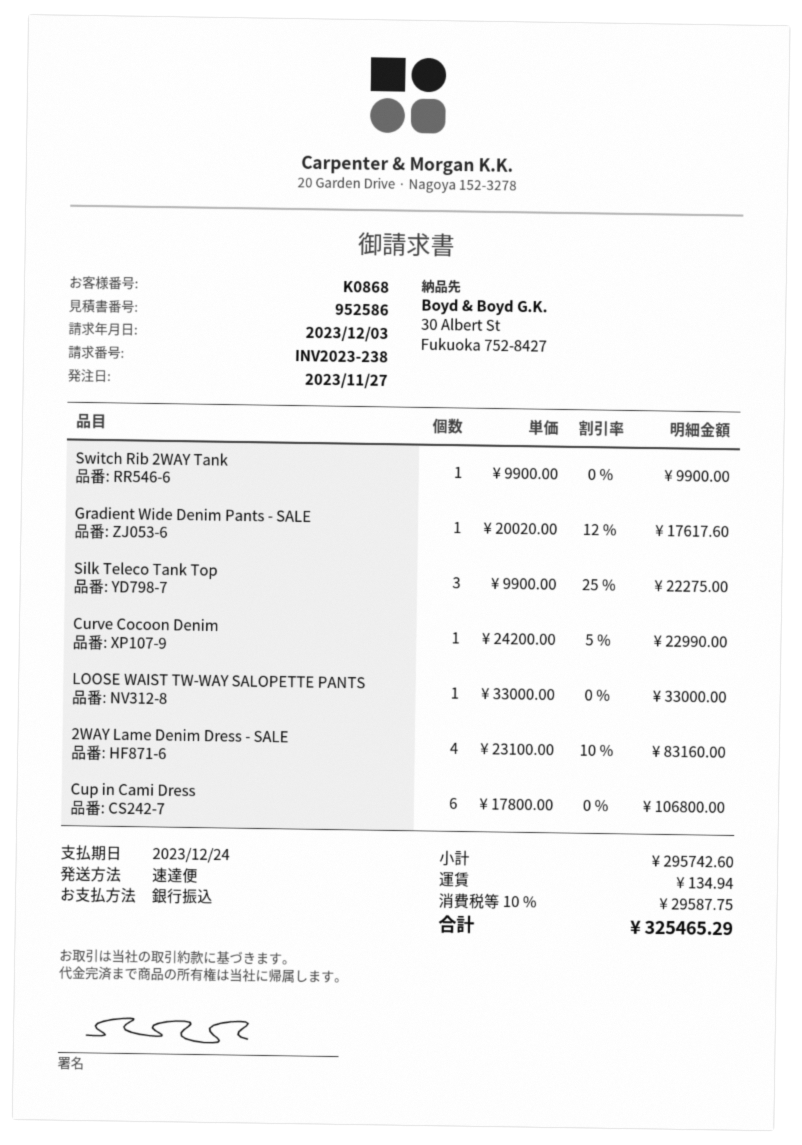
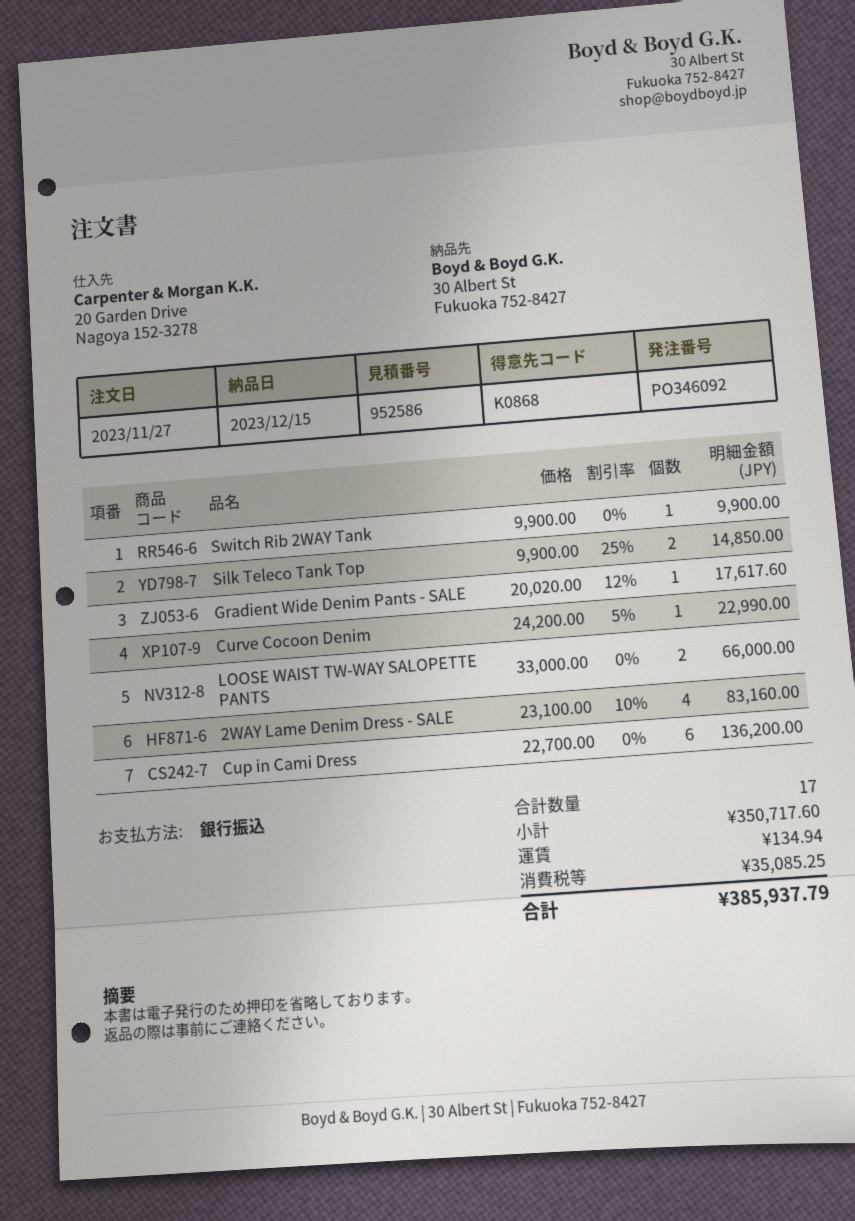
Silk Teleco Tank Top: 3 x 9900.00 - 25% = 22275.00 -> 2 x 9900.00 - 25% = 14850.00
LOOSE WAIST TW-WAY SALOPETTE PANTS: 1 x 33000.00 = 33000.00 -> 2 x 33000.00 = 66000.00
Cup in Cami Dress: 6 x 17800.00 = 106800.00 -> 6 x 22700.00 = 136200.00
subtotal: 295742.60 -> 350717.60
tax: 29587.75 -> 35085.25
total: 325465.29 -> 385937.79

